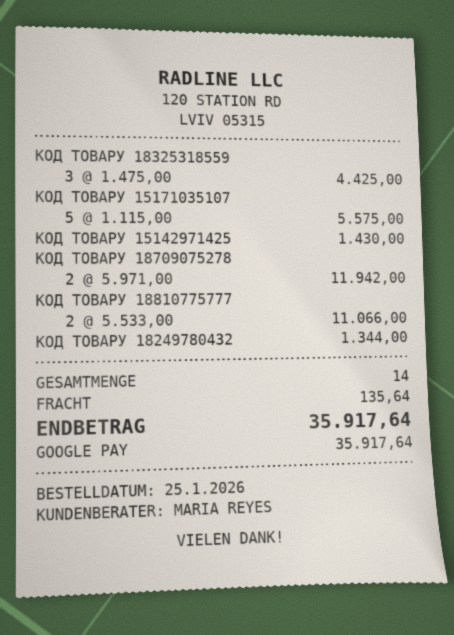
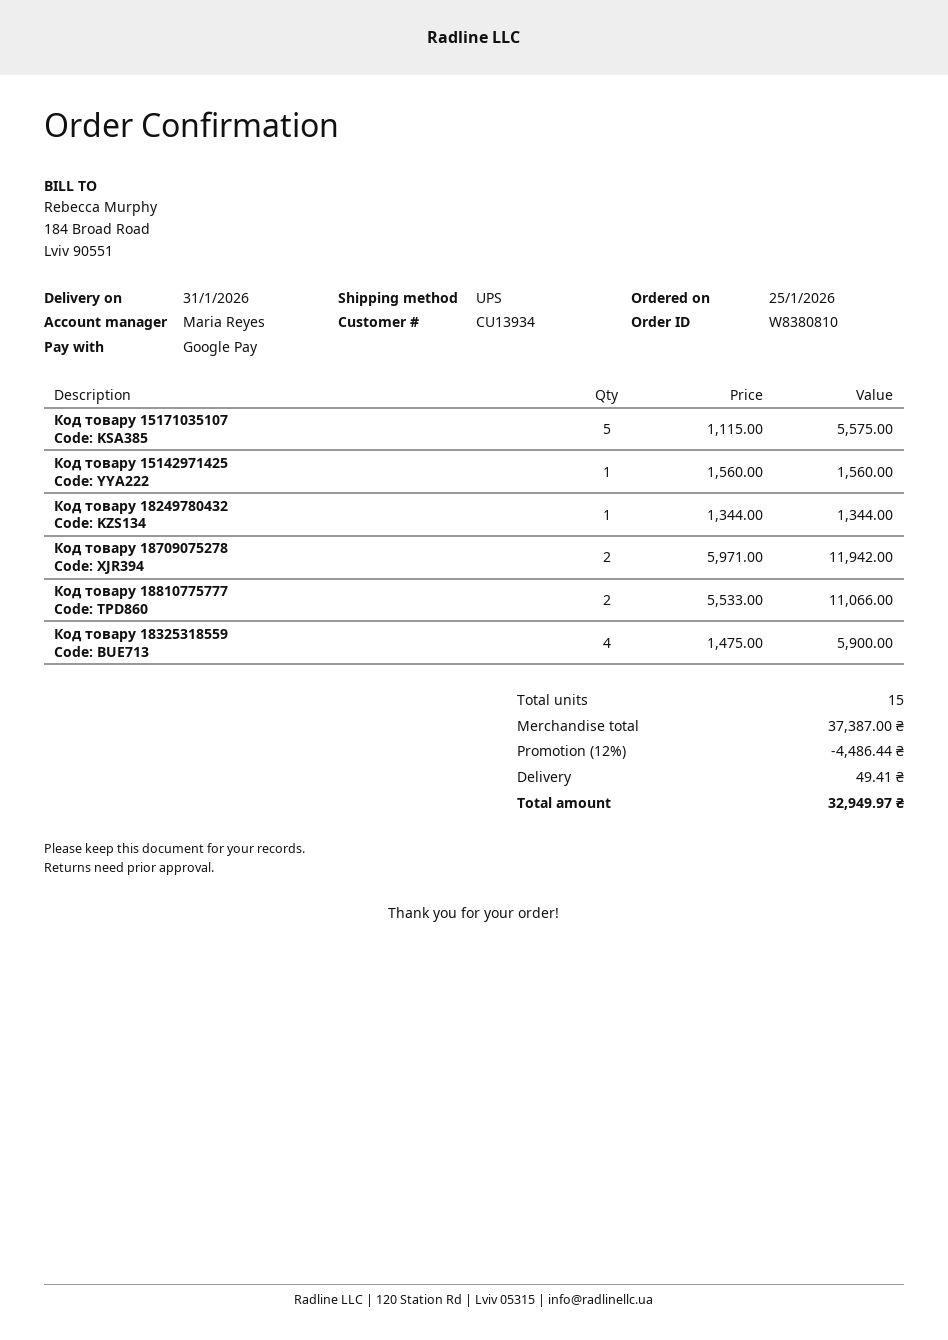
КОД ТОВАРУ 18325318559: 3 x 1475.00 = 4425.00 -> 4 x 1475.00 = 5900.00
КОД ТОВАРУ 15142971425: 1 x 1430.00 = 1430.00 -> 1 x 1560.00 = 1560.00
total quantity: 14 -> 15
discount: none -> 12% = 4486.44
shipping: 135.64 -> 49.41
total: 35917.64 -> 32949.97

